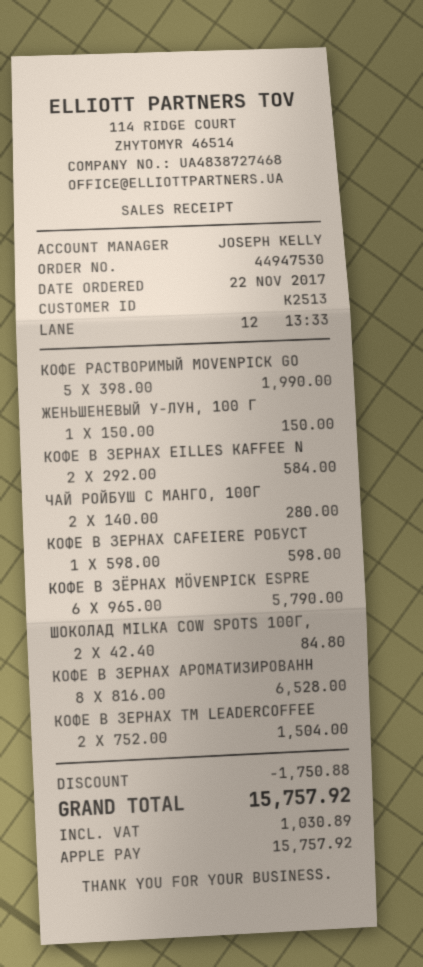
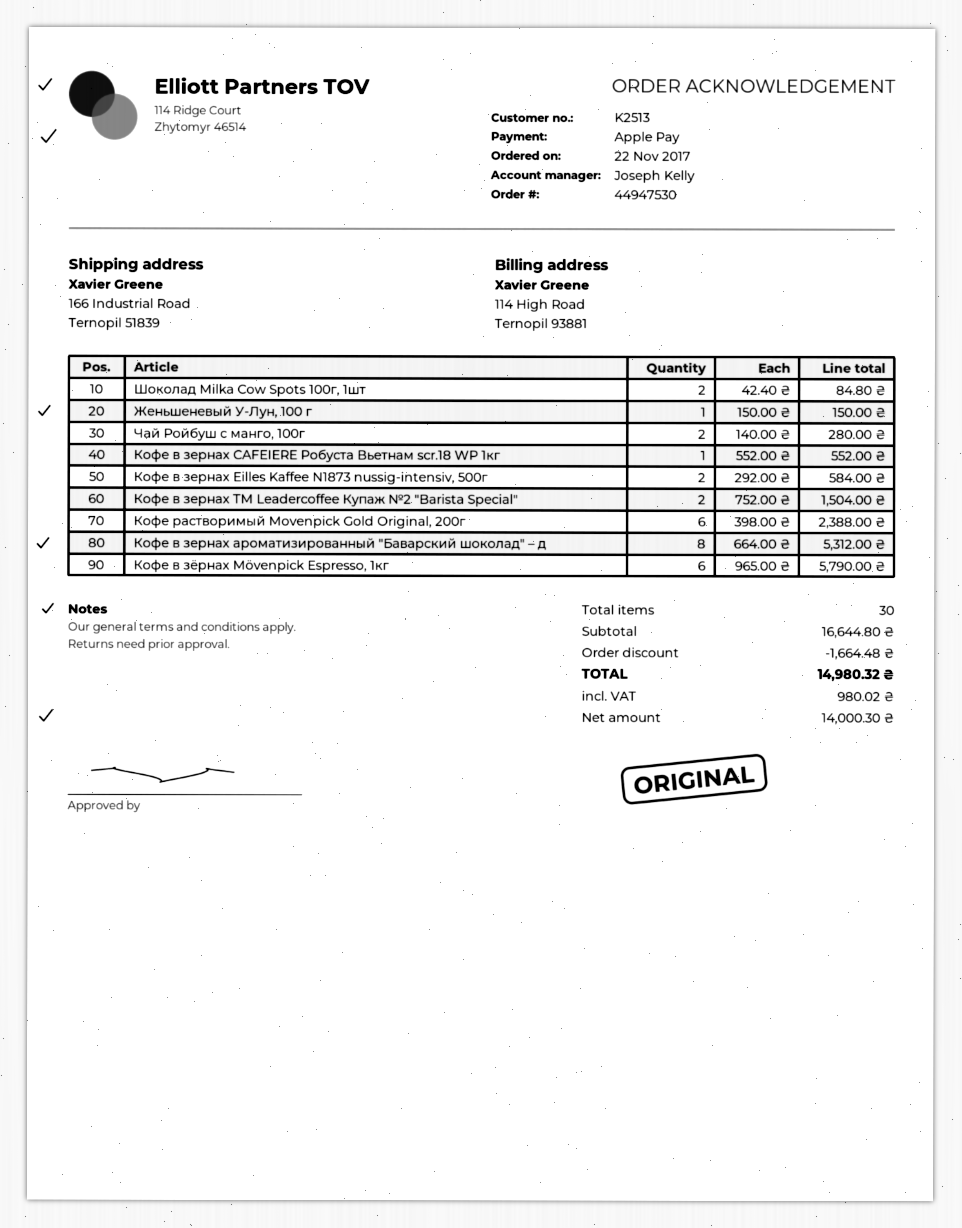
КОФЕ РАСТВОРИМЫЙ MOVENPICK GO: 5 x 398.00 = 1990.00 -> 6 x 398.00 = 2388.00
КОФЕ В ЗЕРНАХ CAFEIERE РОБУСТ: 1 x 598.00 = 598.00 -> 1 x 552.00 = 552.00
КОФЕ В ЗЕРНАХ АРОМАТИЗИРОВАНН: 8 x 816.00 = 6528.00 -> 8 x 664.00 = 5312.00
discount: 1750.88 -> 1664.48
tax: 1030.89 -> 980.02
total: 15757.92 -> 14980.32

